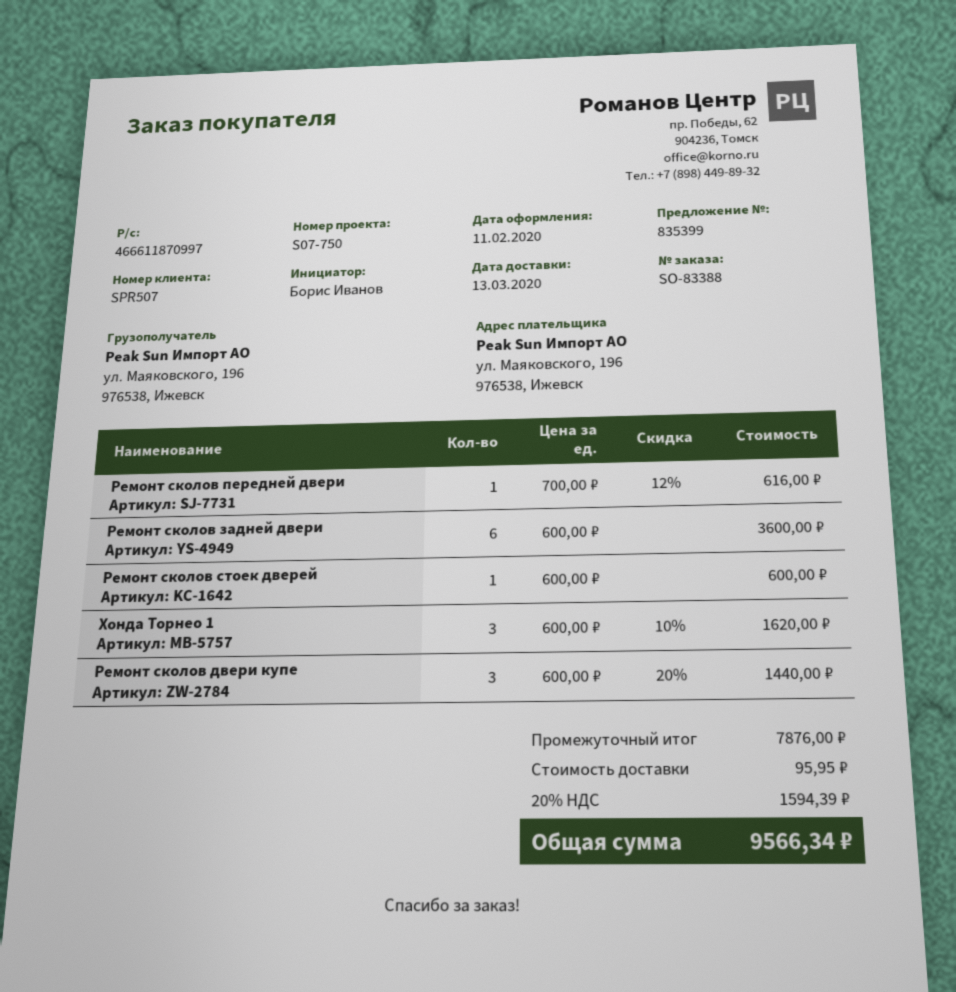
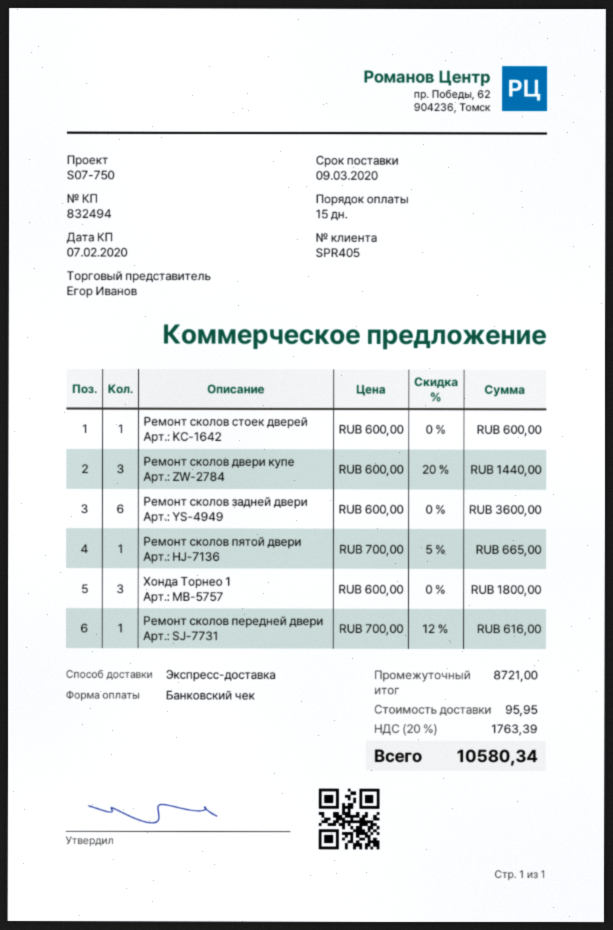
quote number: 835399 -> 832494
delivery date: 2020-03-13 -> 2020-03-09
customer number: SPR507 -> SPR405
Хонда Торнео 1: 3 x 600.00 - 10% = 1620.00 -> 3 x 600.00 = 1800.00
Ремонт сколов пятой двери: none -> 1 x 700.00 - 5% = 665.00
subtotal: 7876.00 -> 8721.00
tax: 20% = 1594.39 -> 20% = 1763.39
total: 9566.34 -> 10580.34

